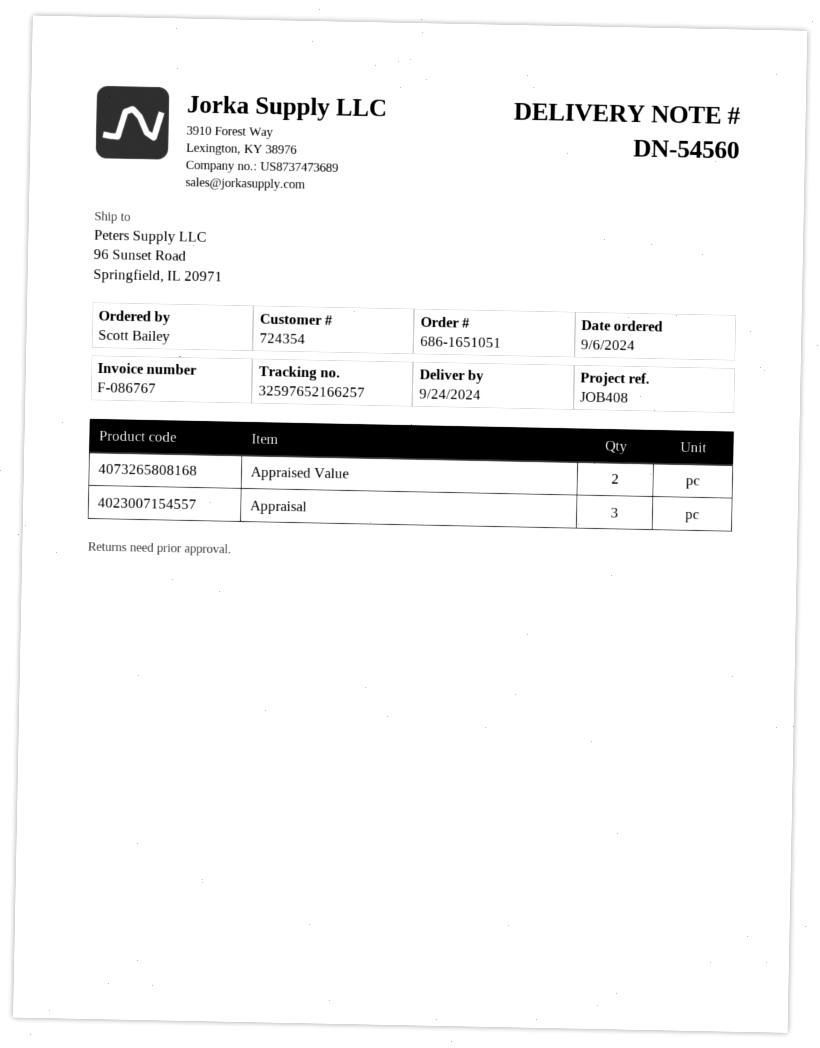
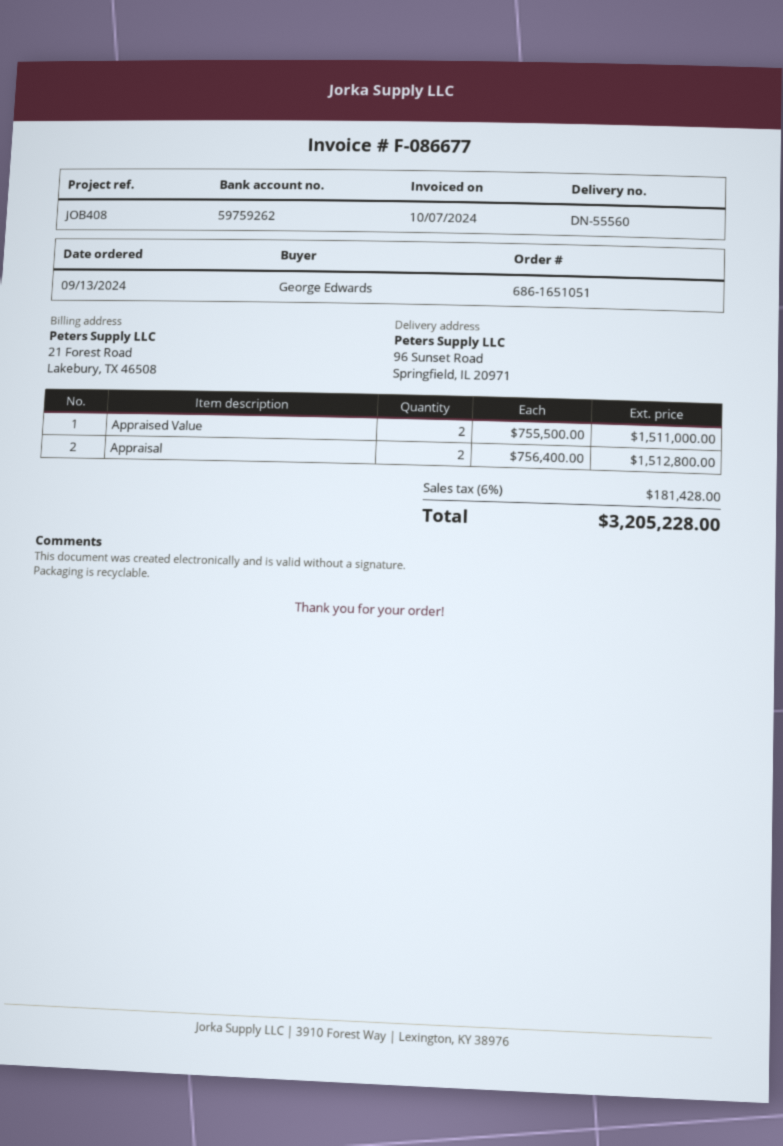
order date: 2024-09-06 -> 2024-09-13
delivery note number: DN-54560 -> DN-55560
invoice number: F-086767 -> F-086677
ordered by: Scott Bailey -> George Edwards
Appraisal: 3 -> 2

